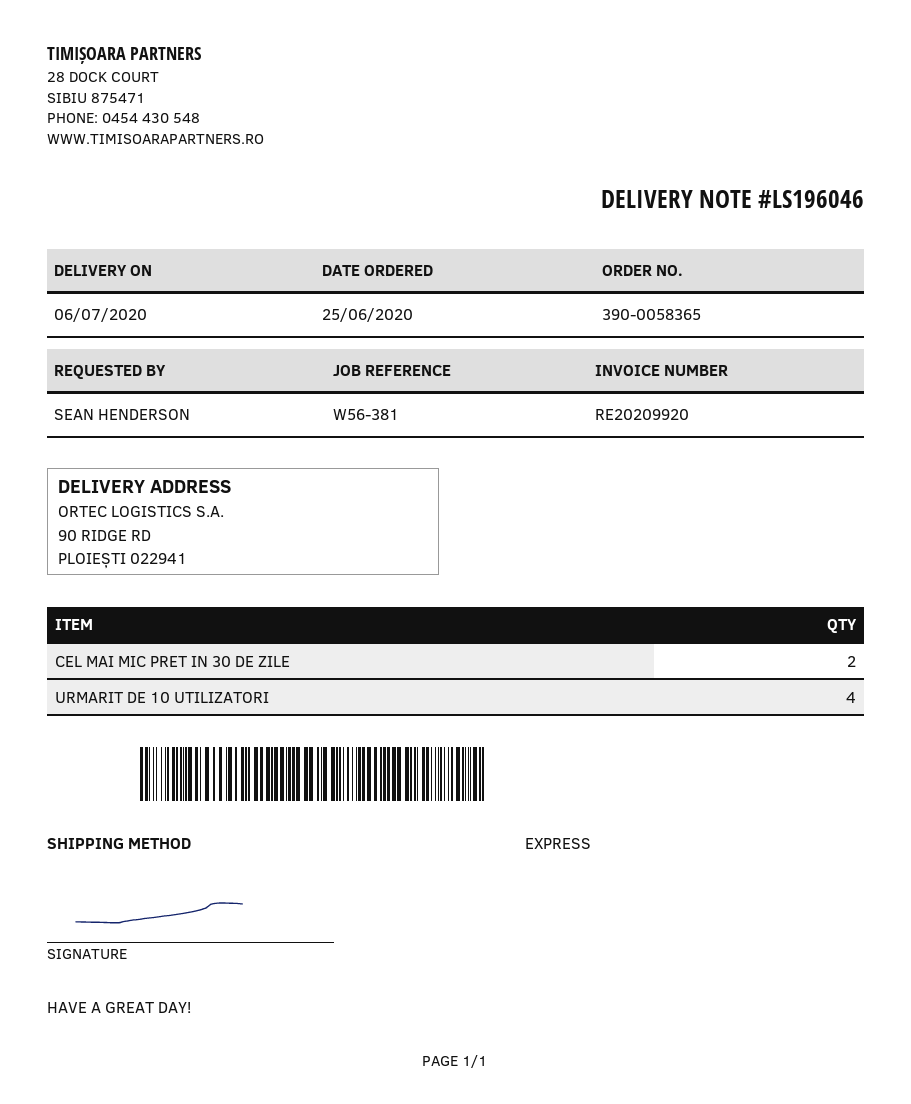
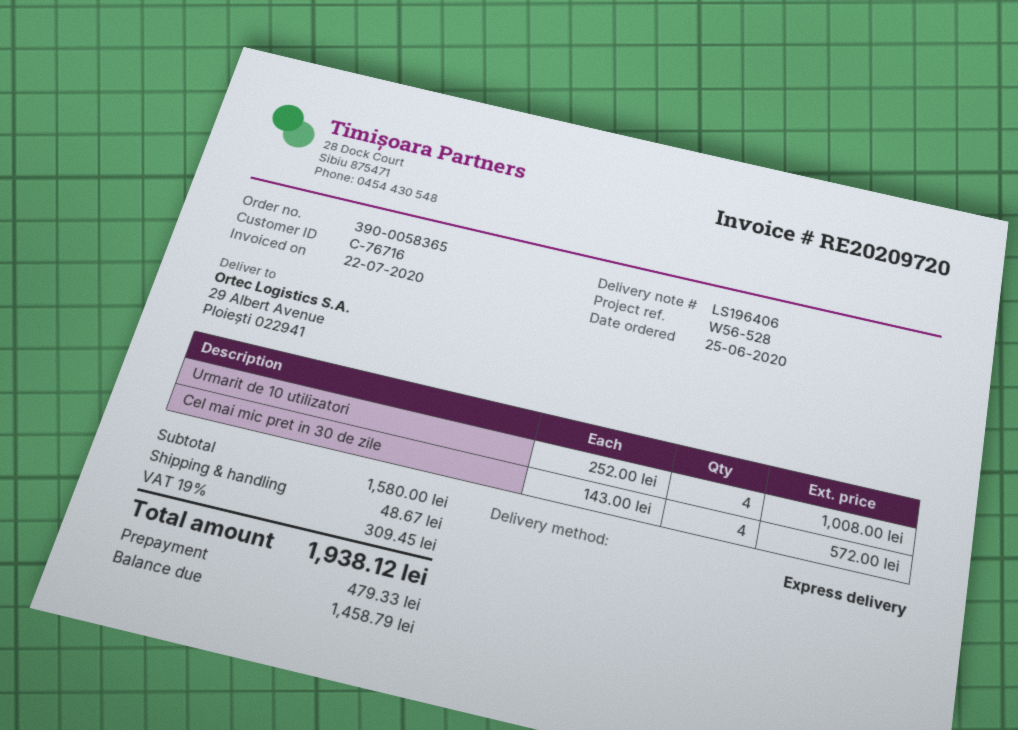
delivery note number: LS196046 -> LS196406
invoice number: RE20209920 -> RE20209720
reference: W56-381 -> W56-528
ship to: 90 RIDGE RD, PLOIEȘTI 022941 -> 29 Albert Avenue, Ploiești 022941
CEL MAI MIC PRET IN 30 DE ZILE: 2 -> 4

